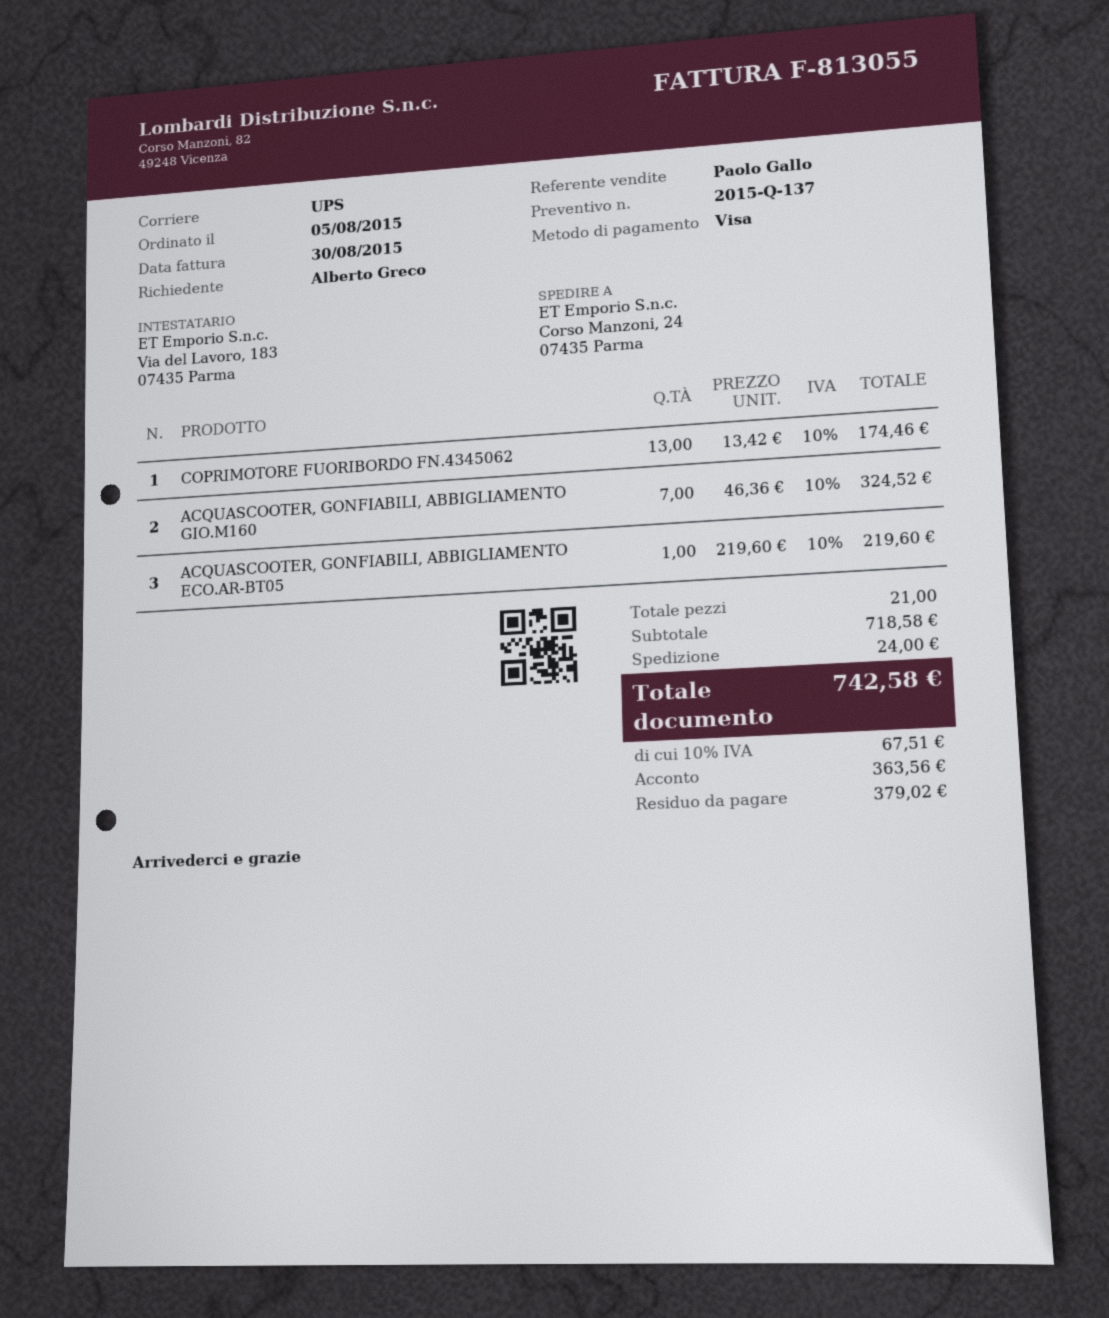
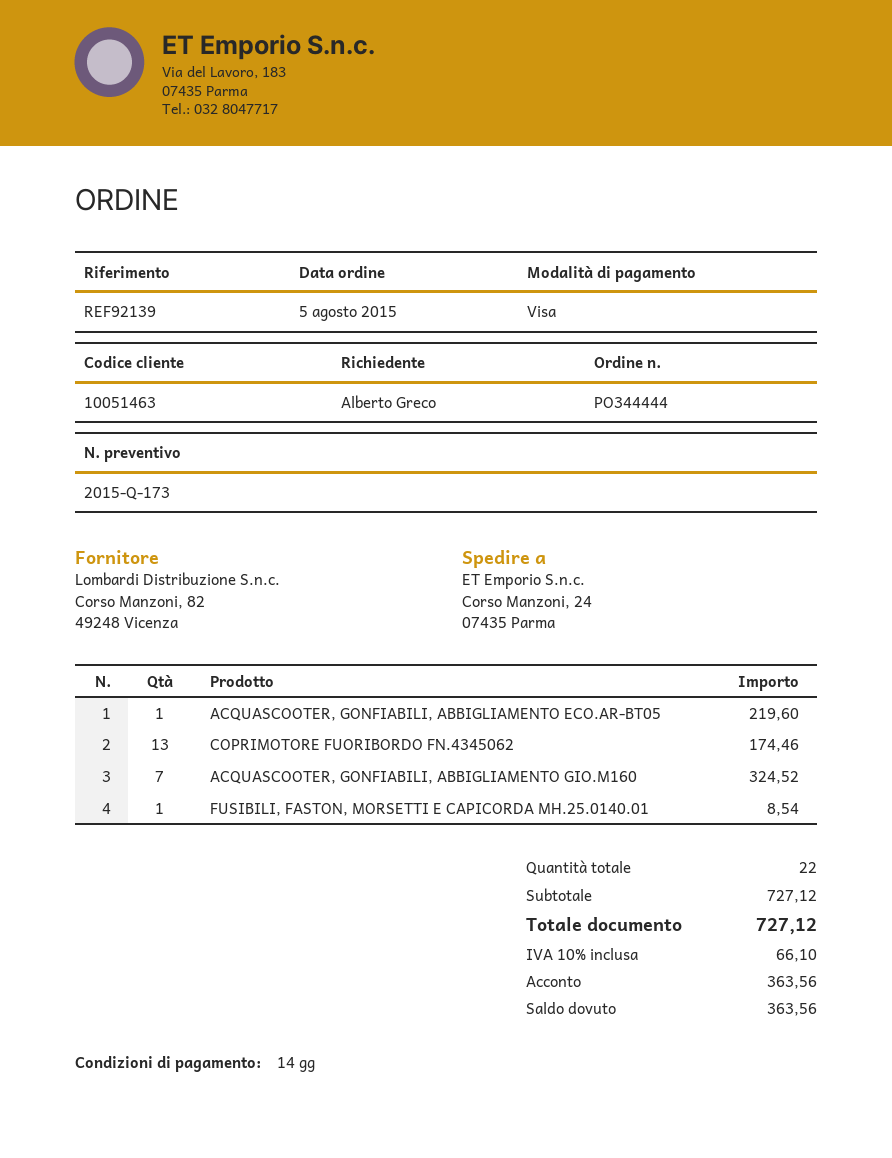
quote number: 2015-Q-137 -> 2015-Q-173
FUSIBILI, FASTON, MORSETTI E CAPICORDA MH.25.0140.01: none -> 1 for 8.54
total quantity: 21 -> 22
subtotal: 718.58 -> 727.12
shipping: 24.00 -> none
tax: 10% = 67.51 -> 10% = 66.10
total: 742.58 -> 727.12
balance: 379.02 -> 363.56

